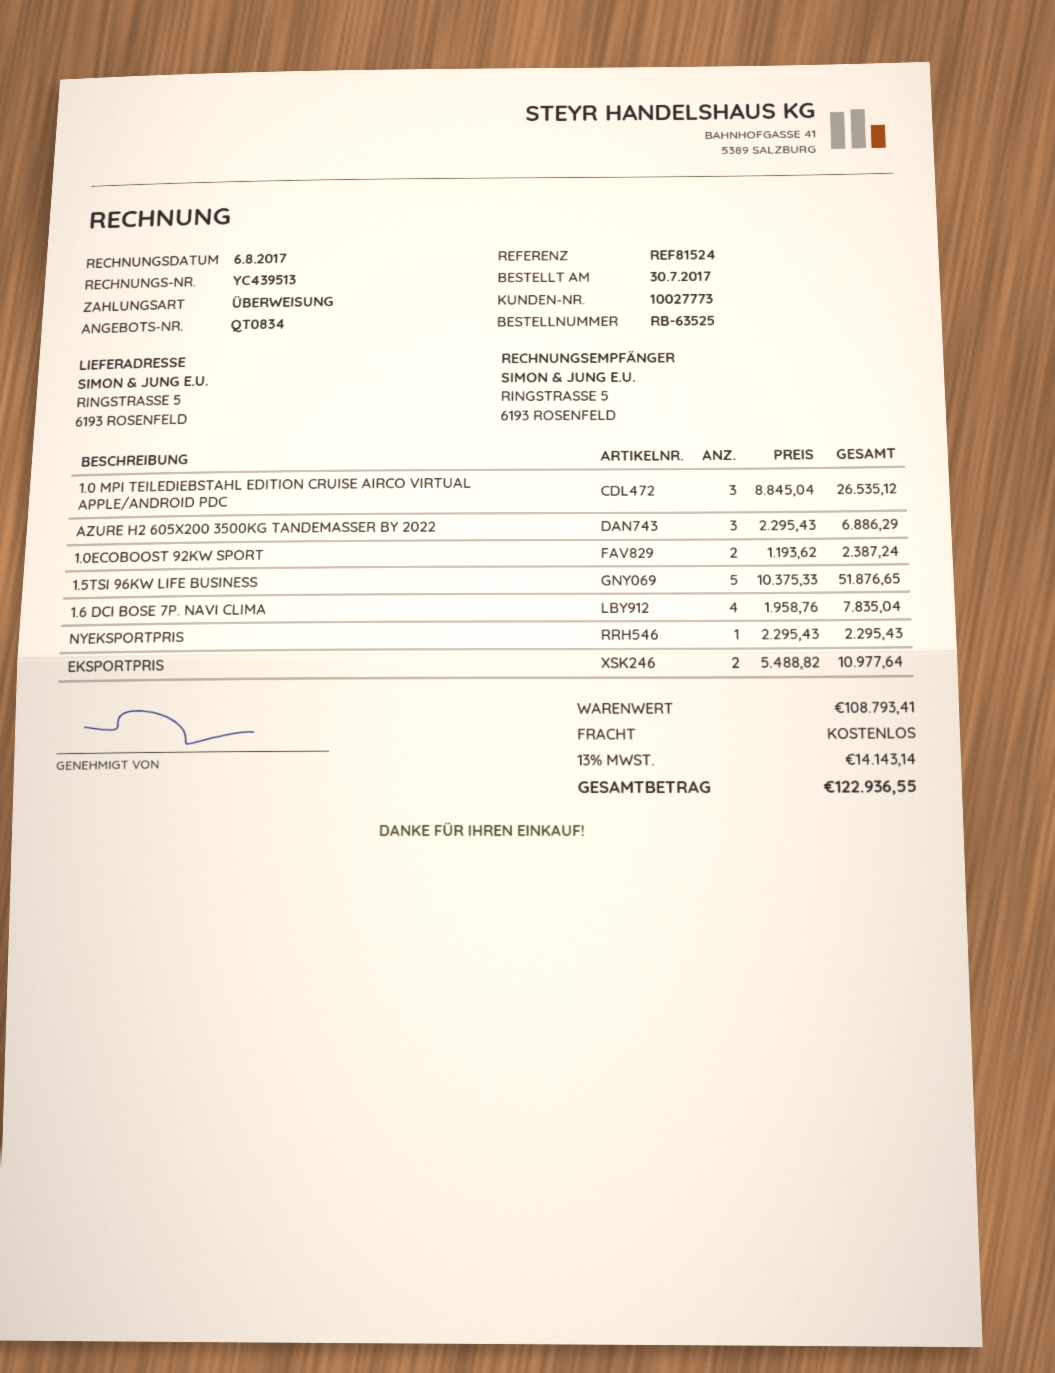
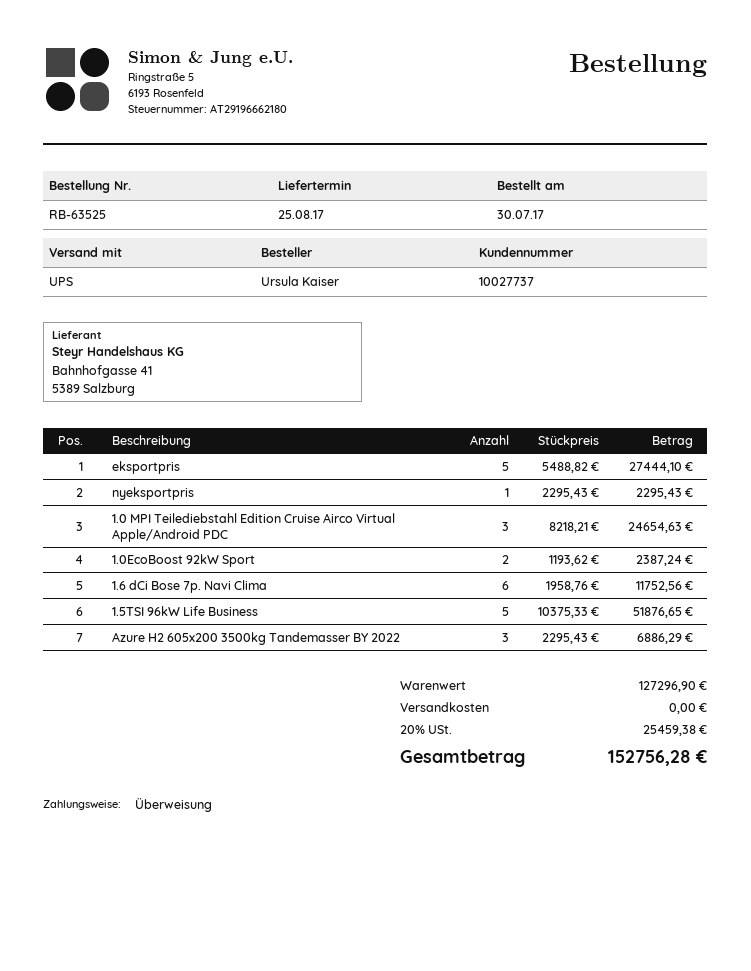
customer number: 10027773 -> 10027737
1.0 MPI TEILEDIEBSTAHL EDITION CRUISE AIRCO VIRTUAL APPLE/ANDROID PDC: 3 x 8845.04 = 26535.12 -> 3 x 8218.21 = 24654.63
1.6 DCI BOSE 7P. NAVI CLIMA: 4 x 1958.76 = 7835.04 -> 6 x 1958.76 = 11752.56
EKSPORTPRIS: 2 x 5488.82 = 10977.64 -> 5 x 5488.82 = 27444.10
subtotal: 108793.41 -> 127296.90
tax: 13% = 14143.14 -> 20% = 25459.38
total: 122936.55 -> 152756.28

